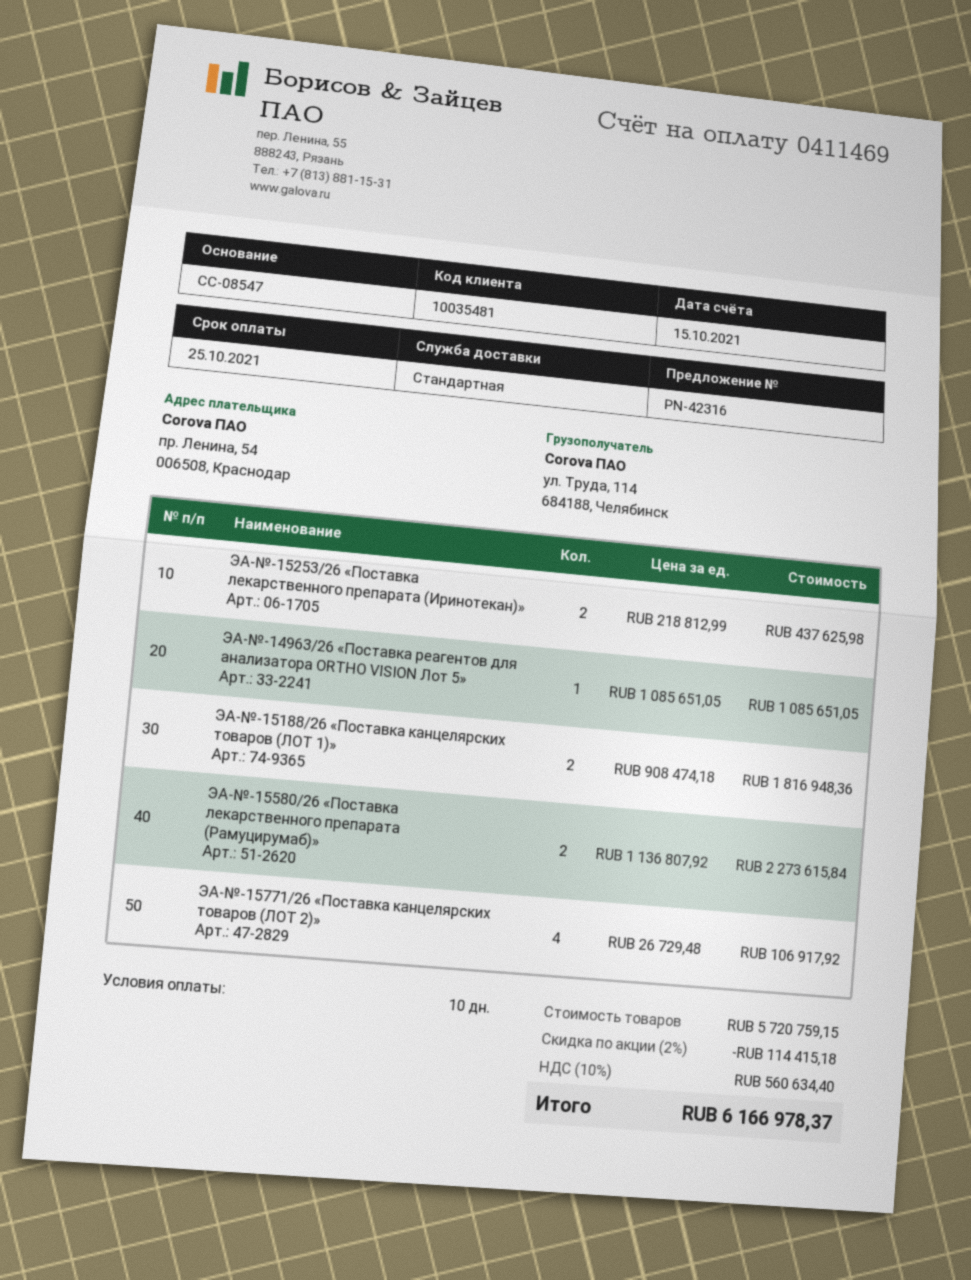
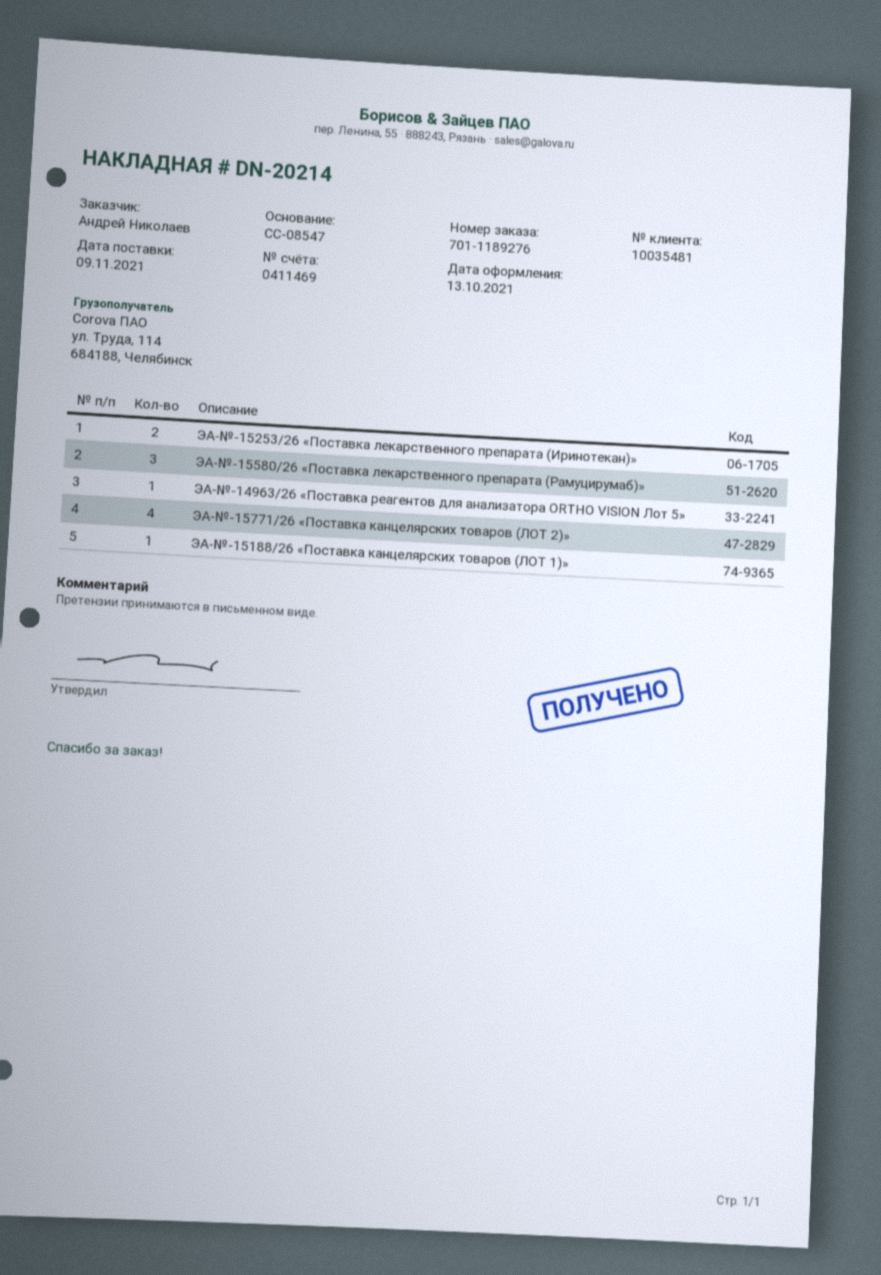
ЭА-№-15188/26 «Поставка канцелярских товаров (ЛОТ 1)»: 2 -> 1
ЭА-№-15580/26 «Поставка лекарственного препарата (Рамуцирумаб)»: 2 -> 3

